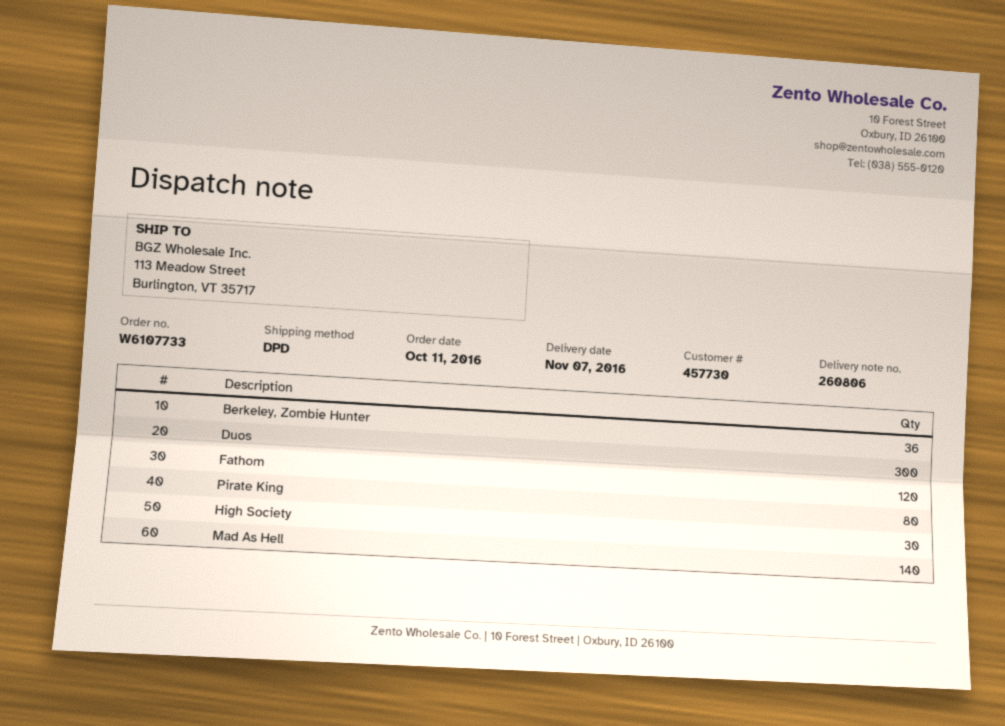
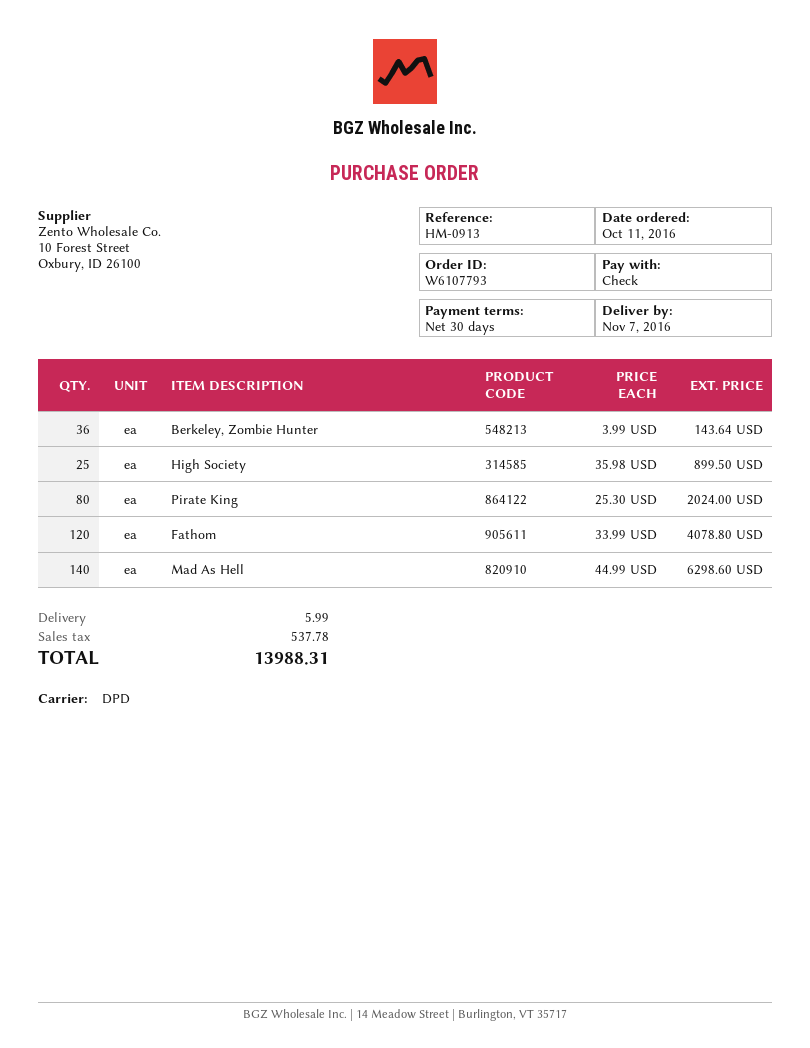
order number: W6107733 -> W6107793
Duos: 300 -> none
High Society: 30 -> 25

